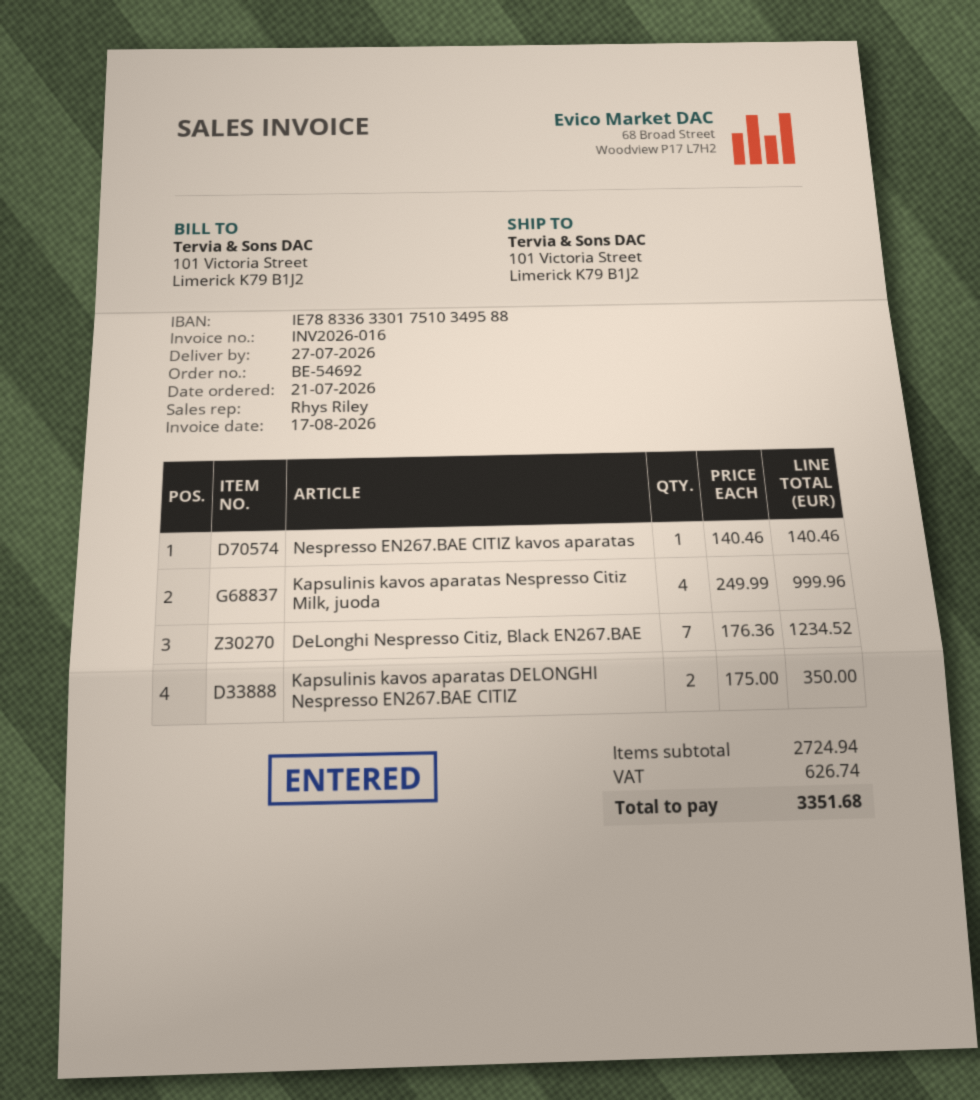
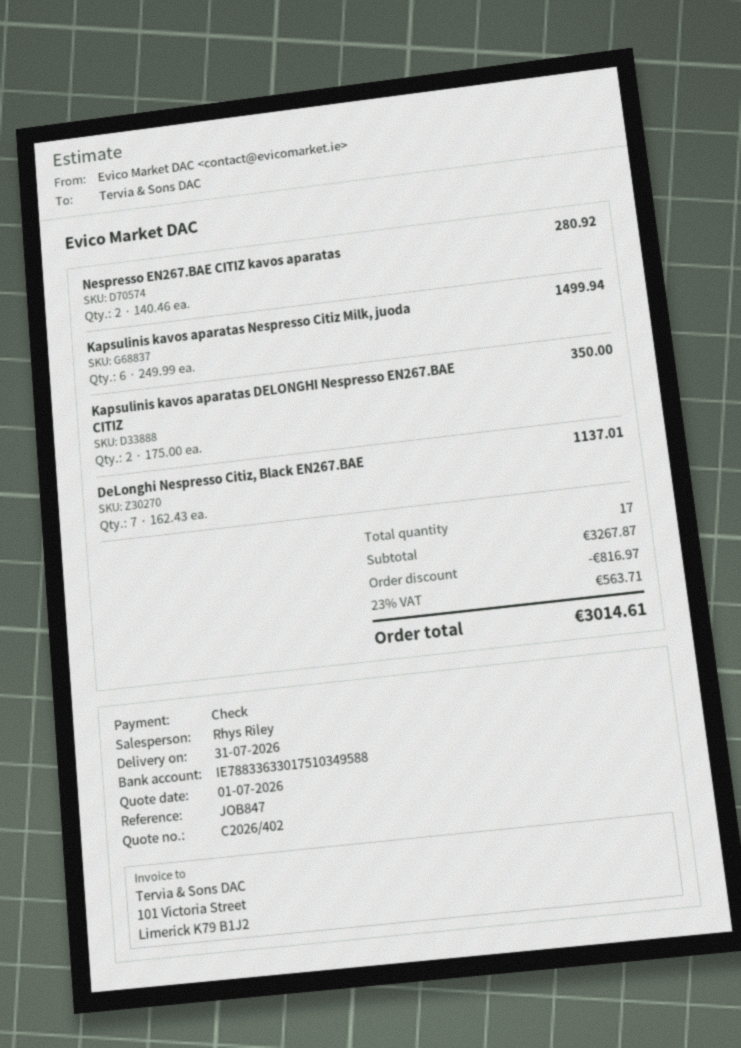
delivery date: 2026-07-27 -> 2026-07-31
Nespresso EN267.BAE CITIZ kavos aparatas: 1 x 140.46 = 140.46 -> 2 x 140.46 = 280.92
Kapsulinis kavos aparatas Nespresso Citiz Milk, juoda: 4 x 249.99 = 999.96 -> 6 x 249.99 = 1499.94
DeLonghi Nespresso Citiz, Black EN267.BAE: 7 x 176.36 = 1234.52 -> 7 x 162.43 = 1137.01
subtotal: 2724.94 -> 3267.87
discount: none -> 816.97
tax: 626.74 -> 563.71
total: 3351.68 -> 3014.61

